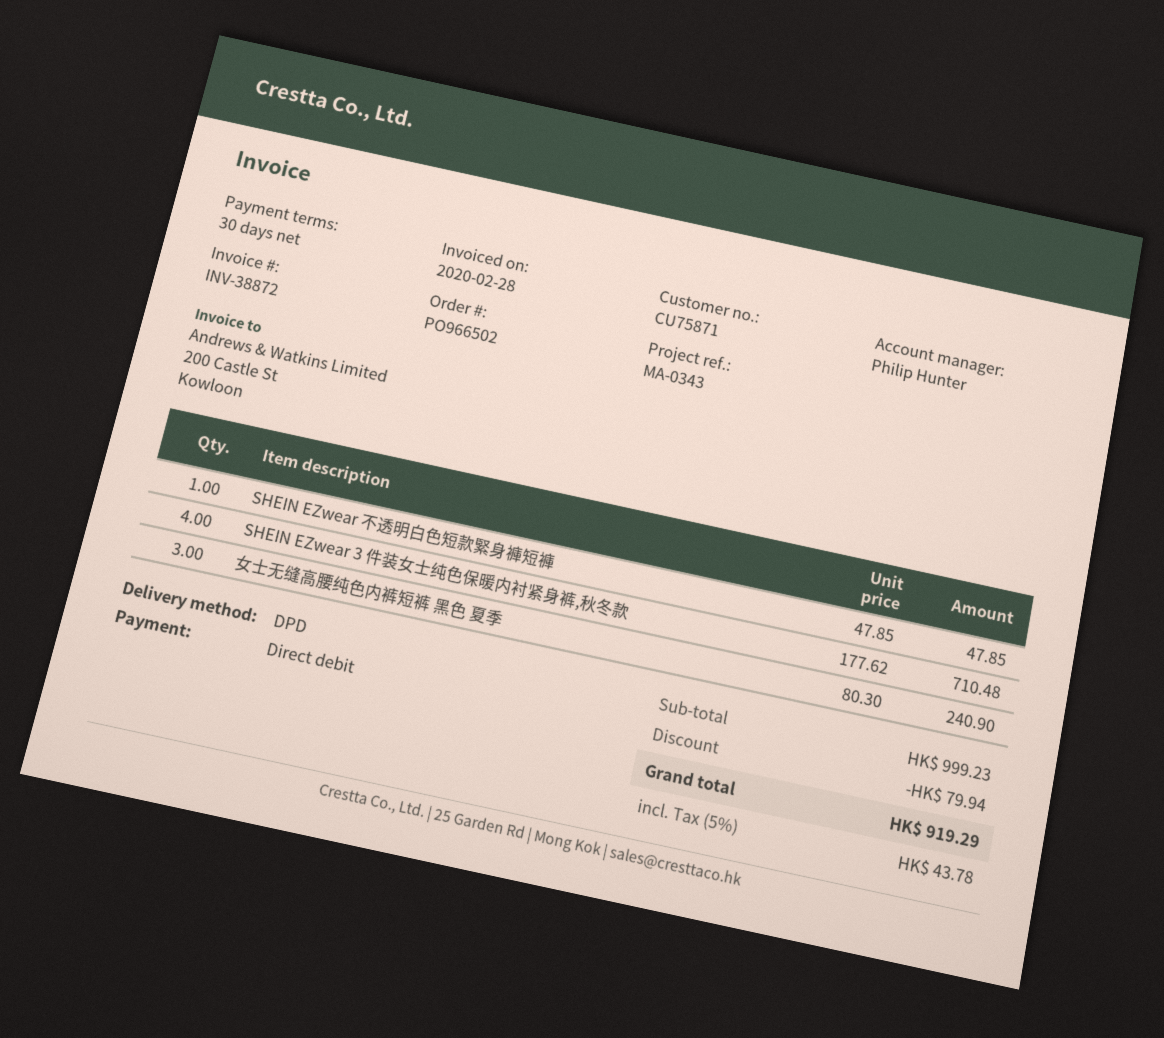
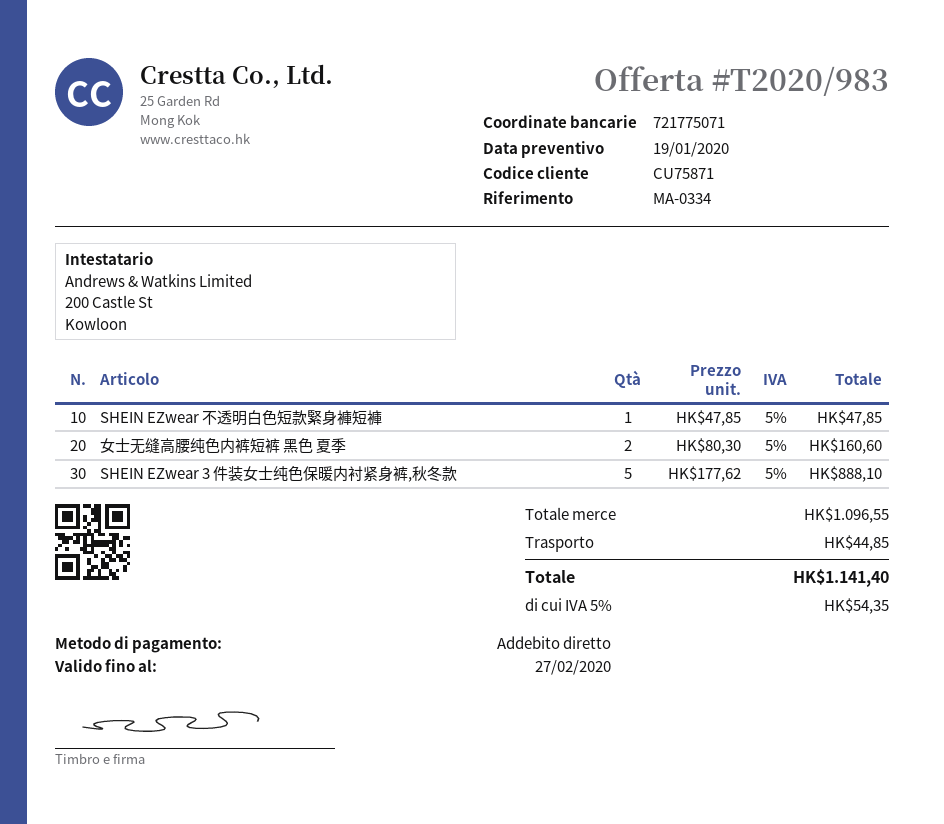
reference: MA-0343 -> MA-0334
SHEIN EZwear 3 件装女士纯色保暖内衬紧身裤,秋冬款: 4 x 177.62 = 710.48 -> 5 x 177.62 = 888.10
女士无缝高腰纯色内裤短裤 黑色 夏季: 3 x 80.30 = 240.90 -> 2 x 80.30 = 160.60
subtotal: 999.23 -> 1096.55
discount: 79.94 -> none
shipping: none -> 44.85
tax: 5% = 43.78 -> 5% = 54.35
total: 919.29 -> 1141.40

